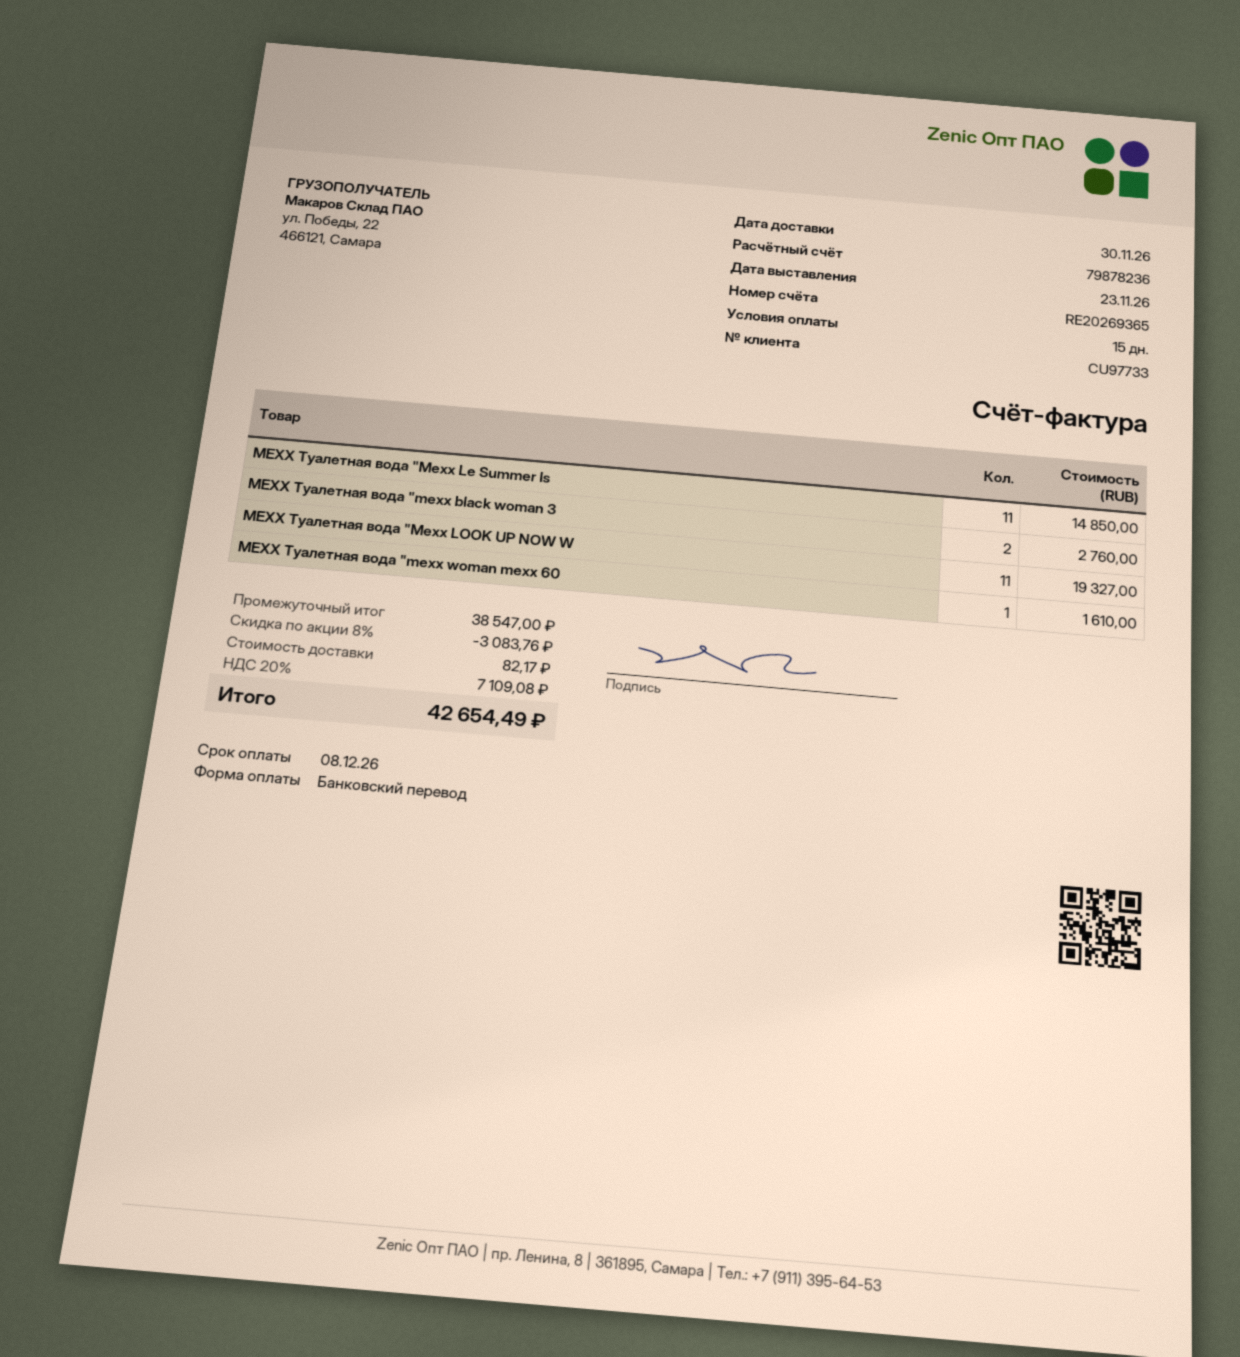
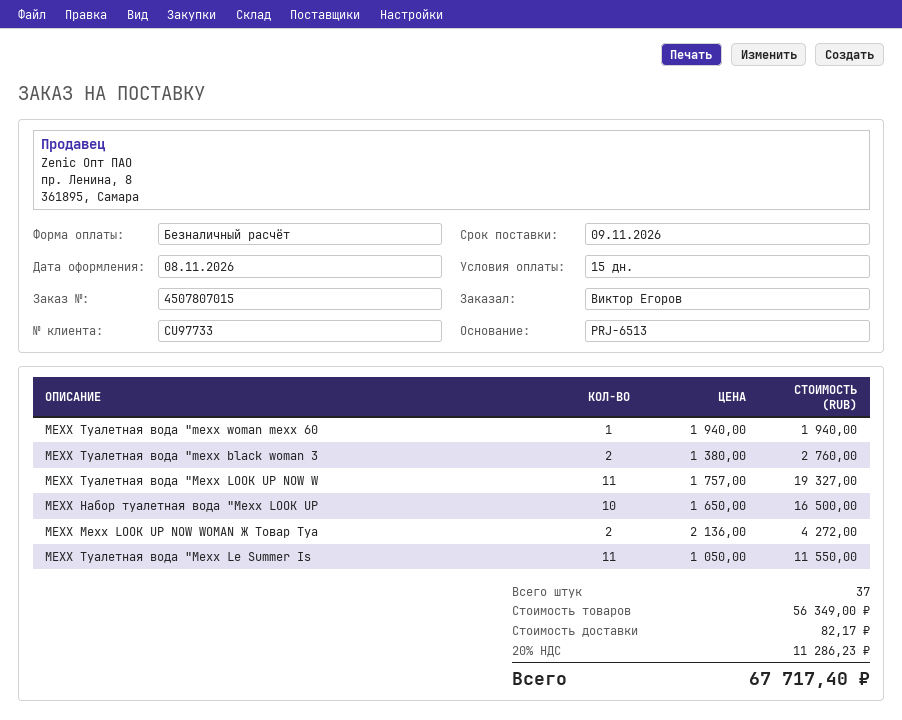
delivery date: 2026-11-30 -> 2026-11-09
MEXX Туалетная вода "Mexx Le Summer Is: 11 for 14850.00 -> 11 for 11550.00
MEXX Туалетная вода "mexx woman mexx 60: 1 for 1610.00 -> 1 for 1940.00
MEXX Набор туалетная вода "Mexx LOOK UP: none -> 10 for 16500.00
MEXX Mexx LOOK UP NOW WOMAN Ж Товар Туа: none -> 2 for 4272.00
subtotal: 38547.00 -> 56349.00
discount: 8% = 3083.76 -> none
tax: 20% = 7109.08 -> 20% = 11286.23
total: 42654.49 -> 67717.40

